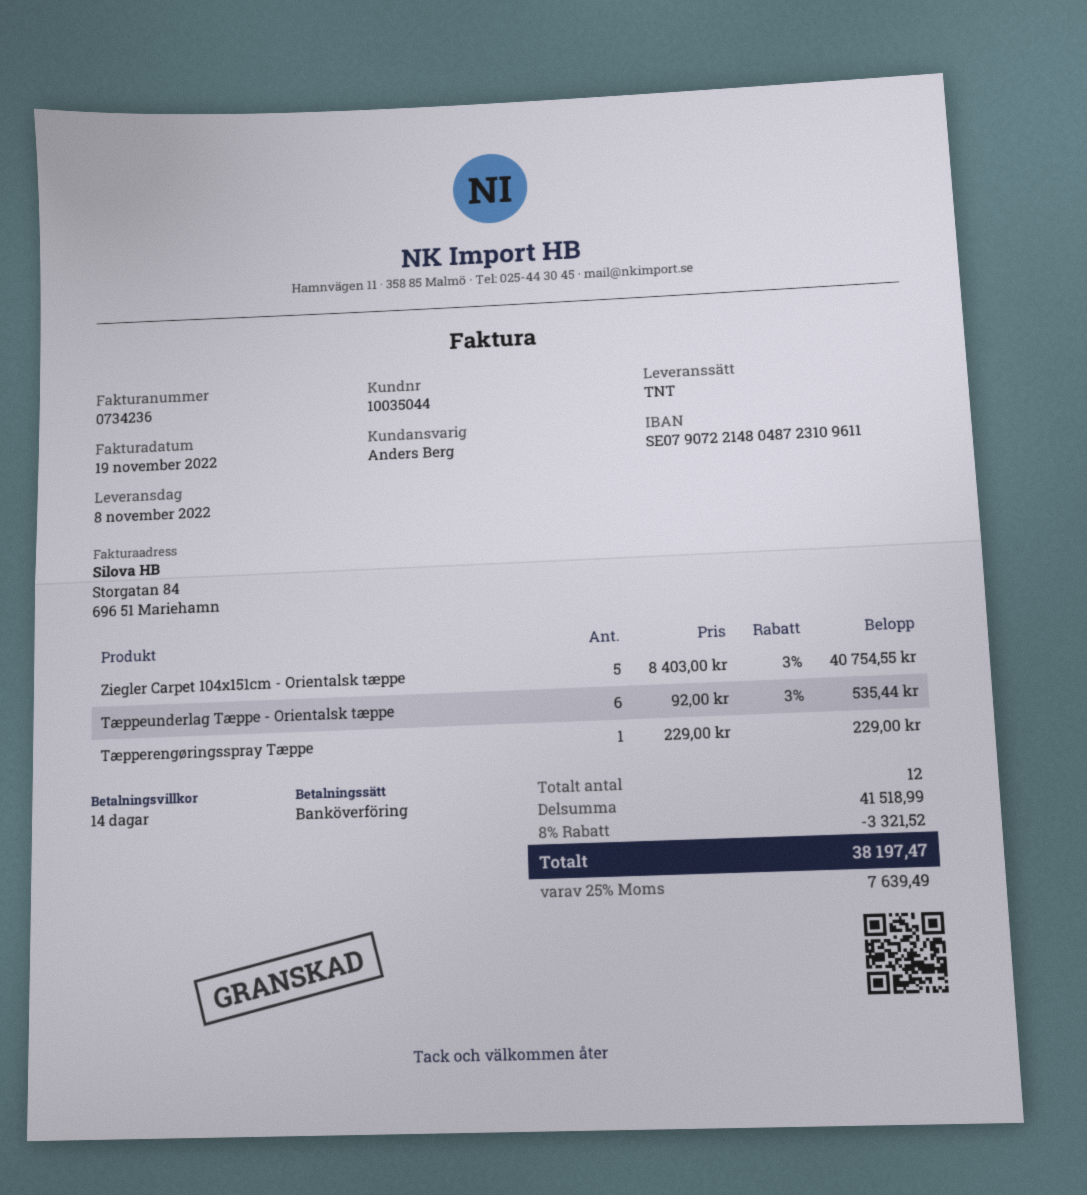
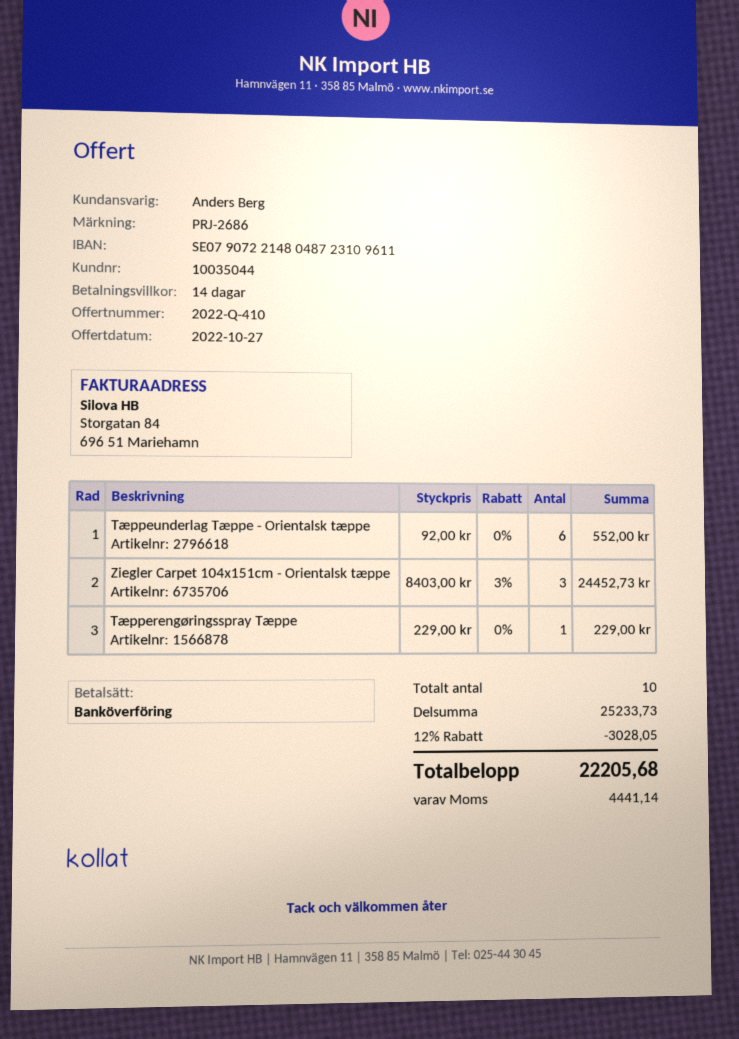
Ziegler Carpet 104x151cm - Orientalsk tæppe: 5 x 8403.00 - 3% = 40754.55 -> 3 x 8403.00 - 3% = 24452.73
Tæppeunderlag Tæppe - Orientalsk tæppe: 6 x 92.00 - 3% = 535.44 -> 6 x 92.00 = 552.00
total quantity: 12 -> 10
subtotal: 41518.99 -> 25233.73
discount: 8% = 3321.52 -> 12% = 3028.05
tax: 7639.49 -> 4441.14
total: 38197.47 -> 22205.68

